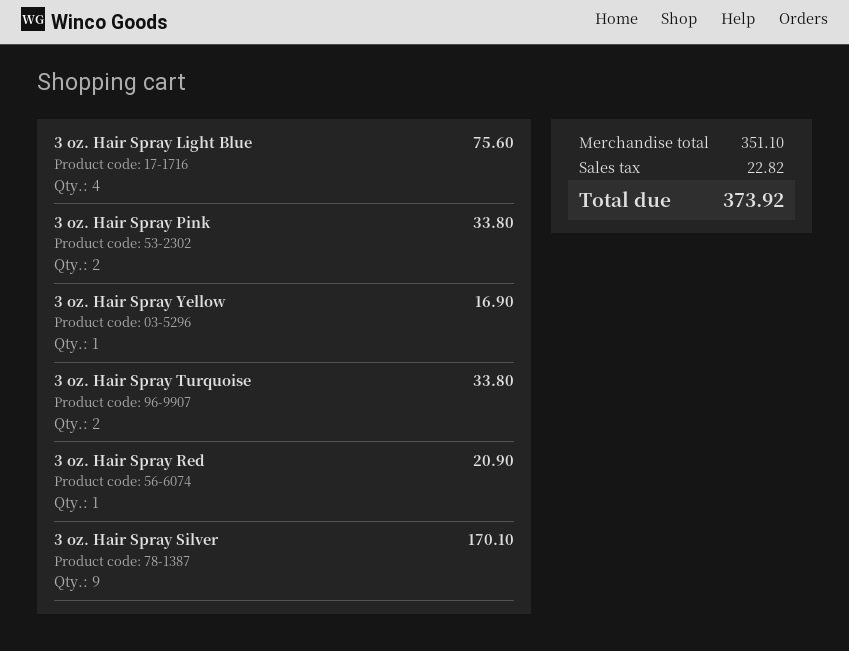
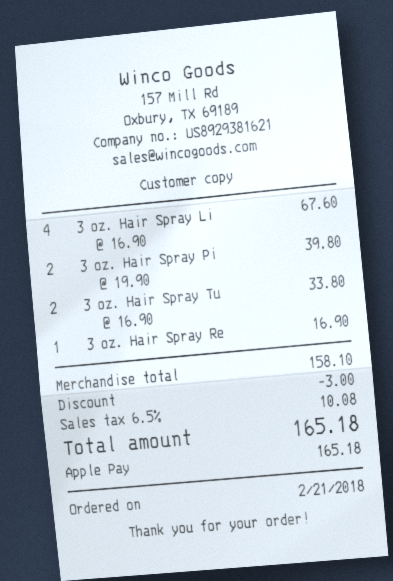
3 oz. Hair Spray Light Blue: 4 for 75.60 -> 4 for 67.60
3 oz. Hair Spray Pink: 2 for 33.80 -> 2 for 39.80
3 oz. Hair Spray Yellow: 1 for 16.90 -> none
3 oz. Hair Spray Red: 1 for 20.90 -> 1 for 16.90
3 oz. Hair Spray Silver: 9 for 170.10 -> none
subtotal: 351.10 -> 158.10
discount: none -> 3.00
tax: 22.82 -> 10.08
total: 373.92 -> 165.18

